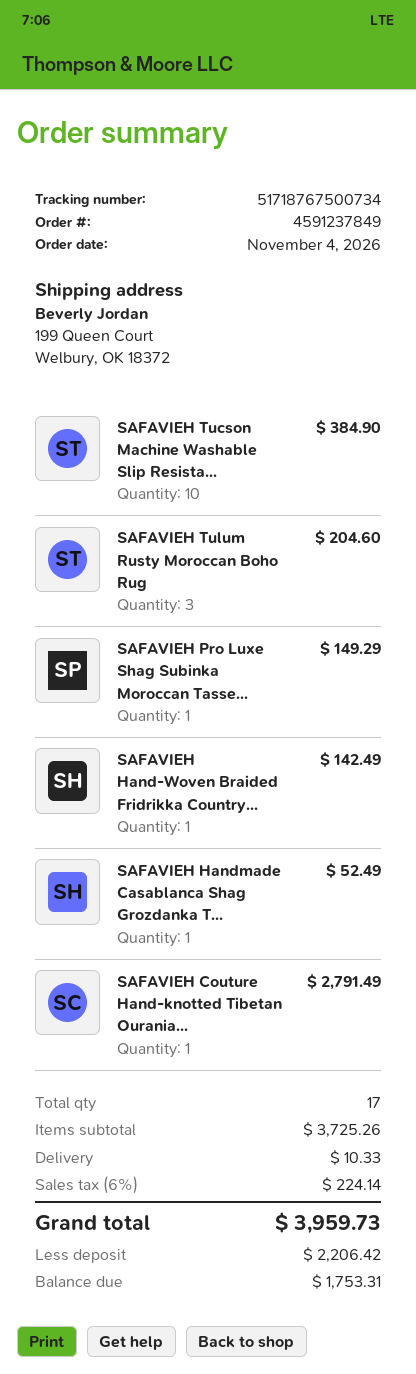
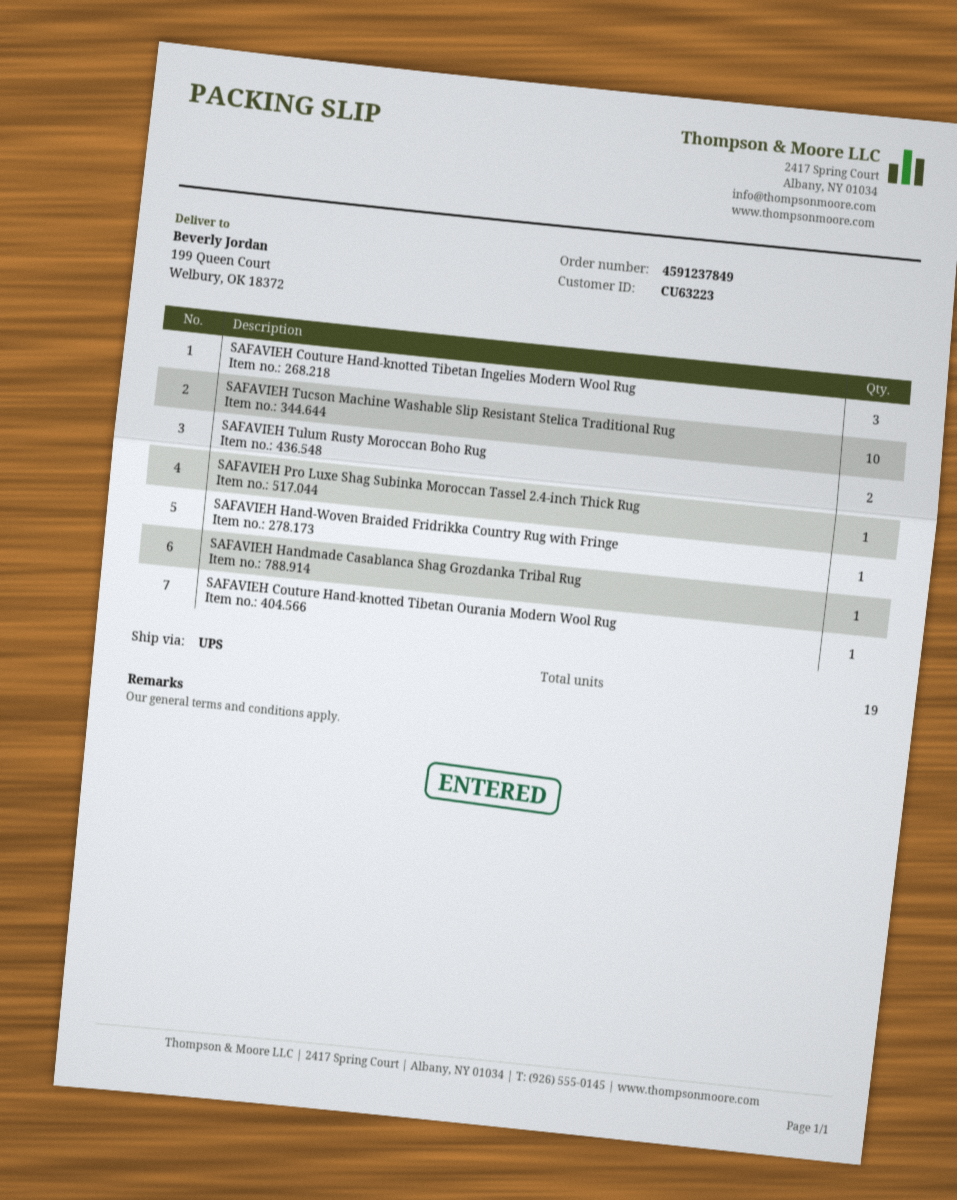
SAFAVIEH Tulum Rusty Moroccan Boho Rug: 3 -> 2
SAFAVIEH Couture Hand-knotted Tibetan Ingelies Modern Wool Rug: none -> 3
total quantity: 17 -> 19

